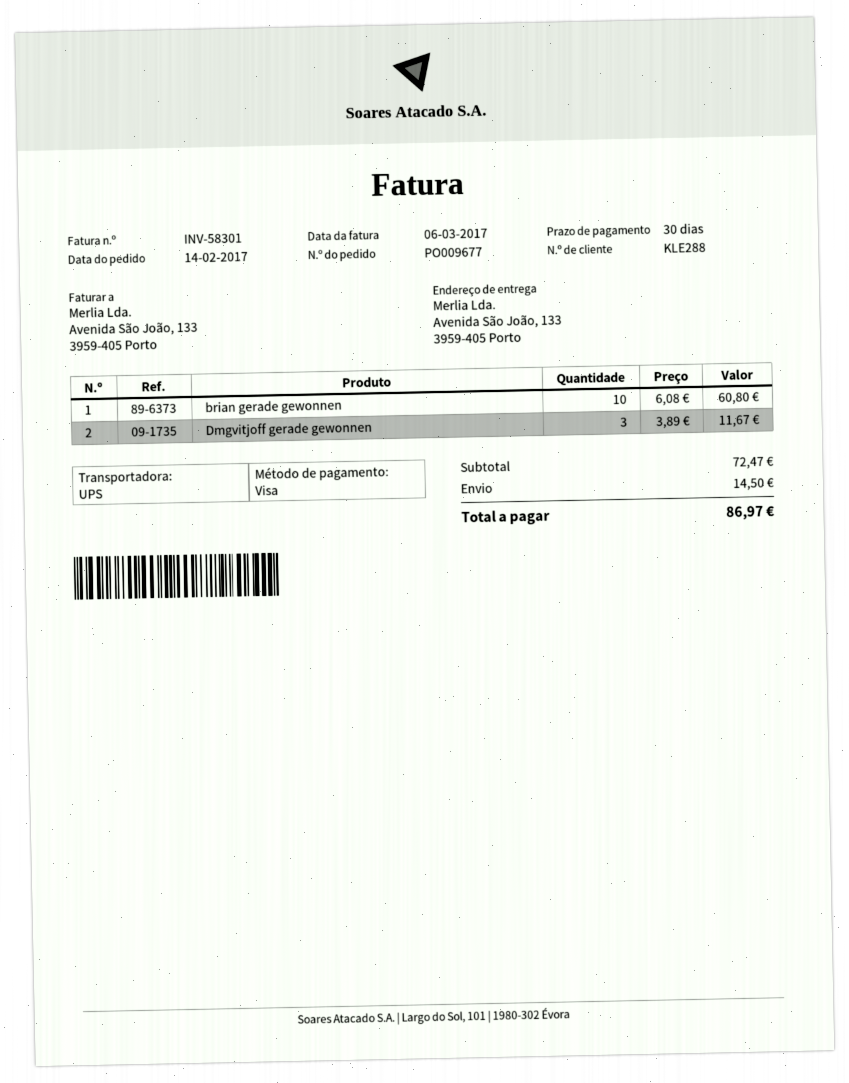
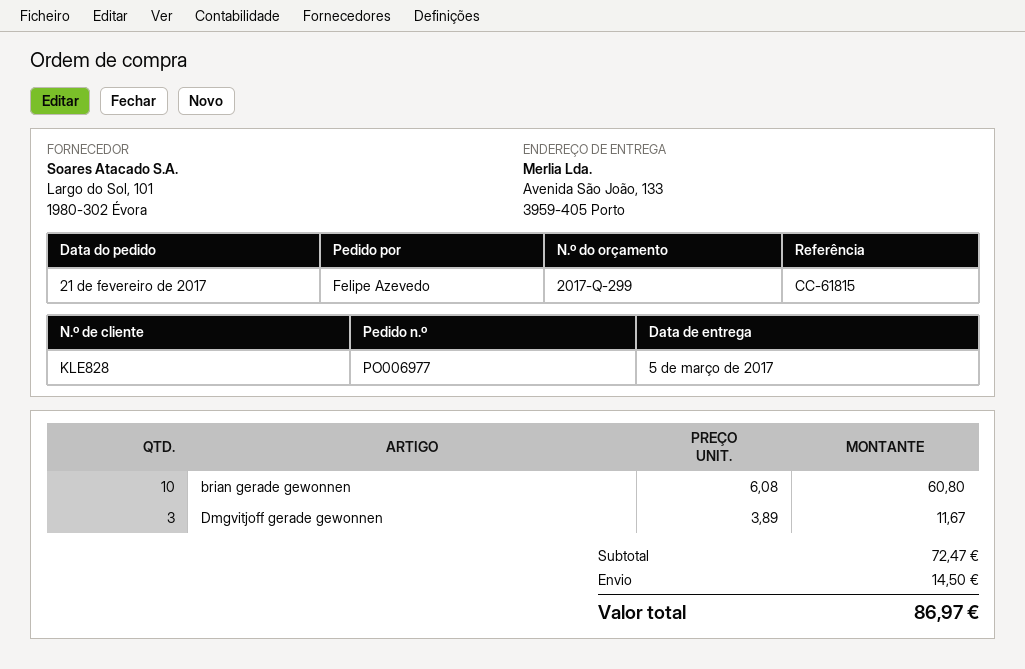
order number: PO009677 -> PO006977
order date: 2017-02-14 -> 2017-02-21
customer number: KLE288 -> KLE828

